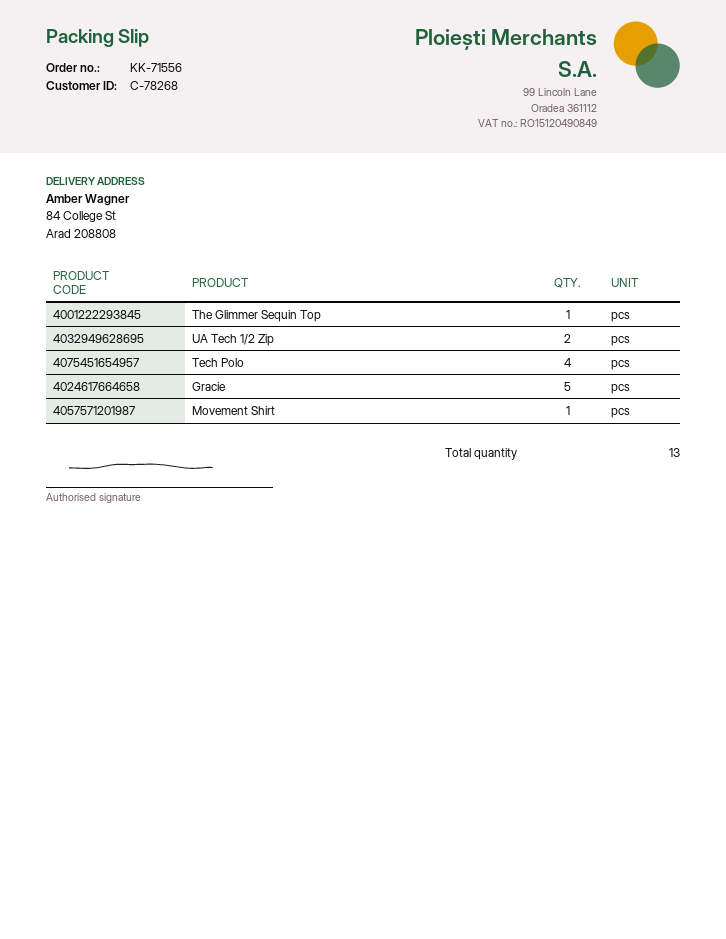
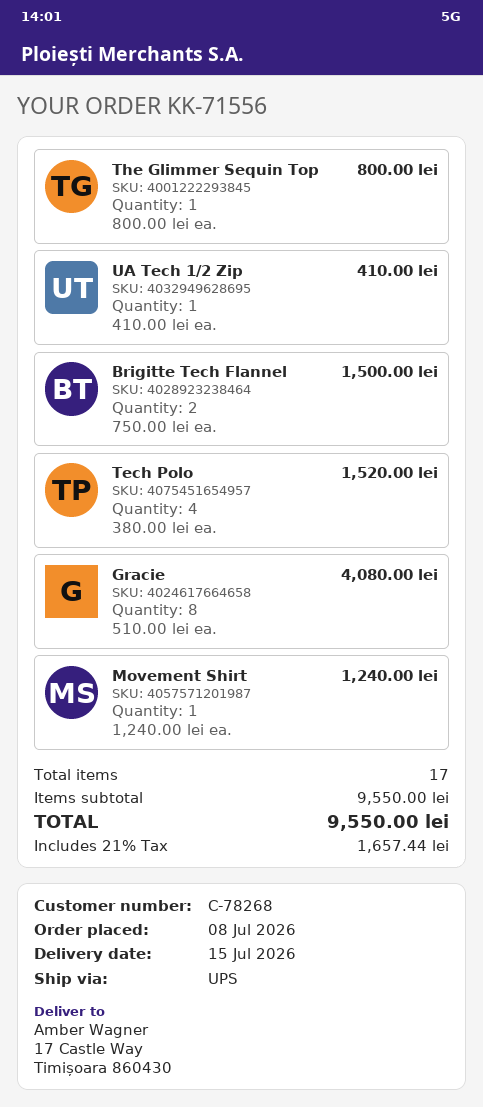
ship to: 84 College St, Arad 208808 -> 17 Castle Way, Timișoara 860430
UA Tech 1/2 Zip: 2 -> 1
Gracie: 5 -> 8
Brigitte Tech Flannel: none -> 2
total quantity: 13 -> 17

